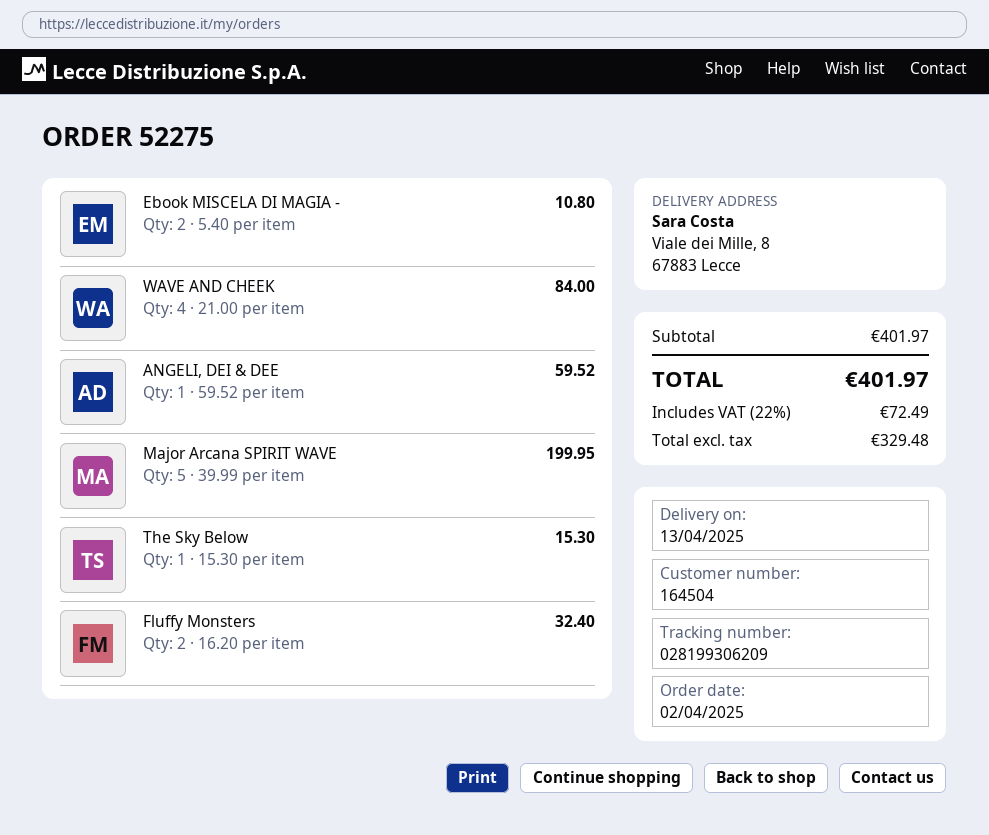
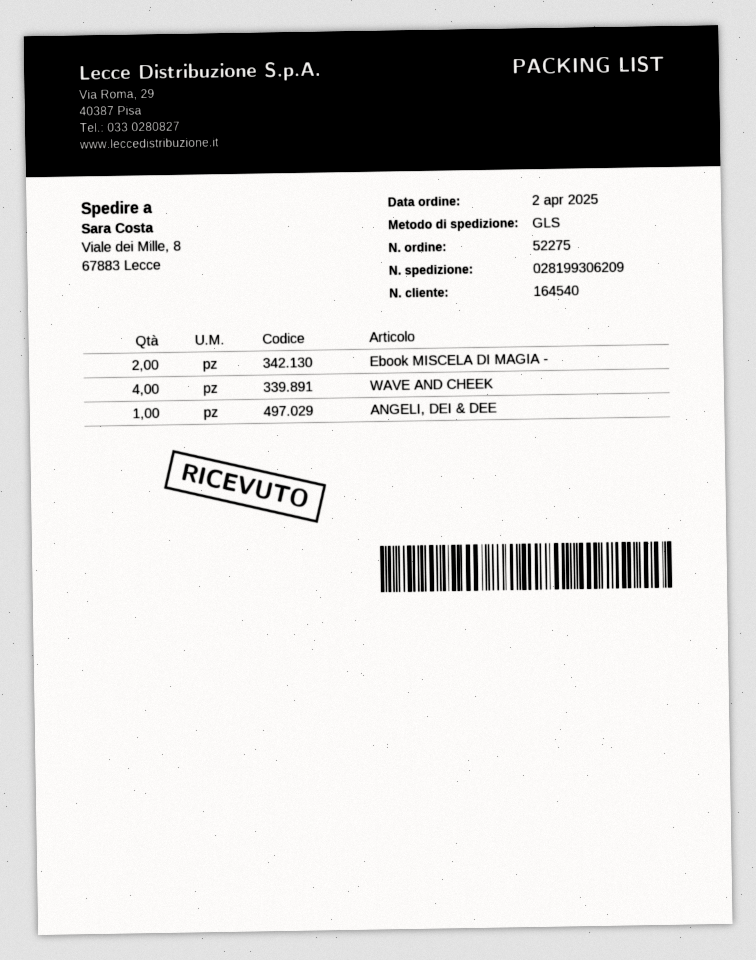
customer number: 164504 -> 164540
Major Arcana SPIRIT WAVE: 5 -> none
The Sky Below: 1 -> none
Fluffy Monsters: 2 -> none

